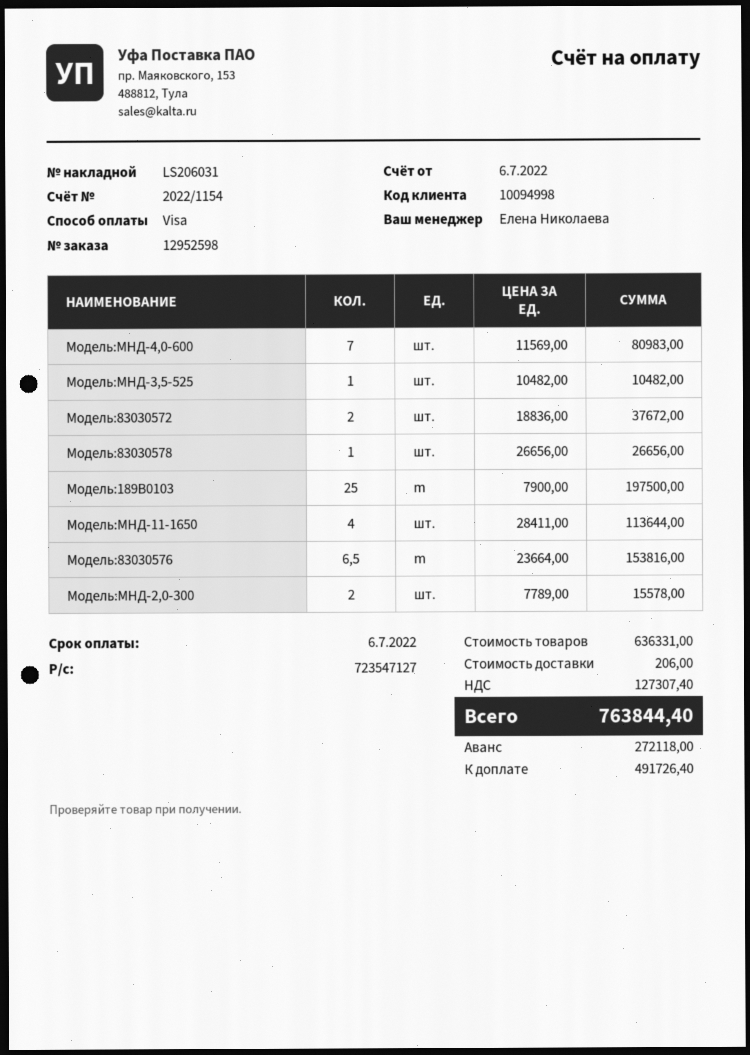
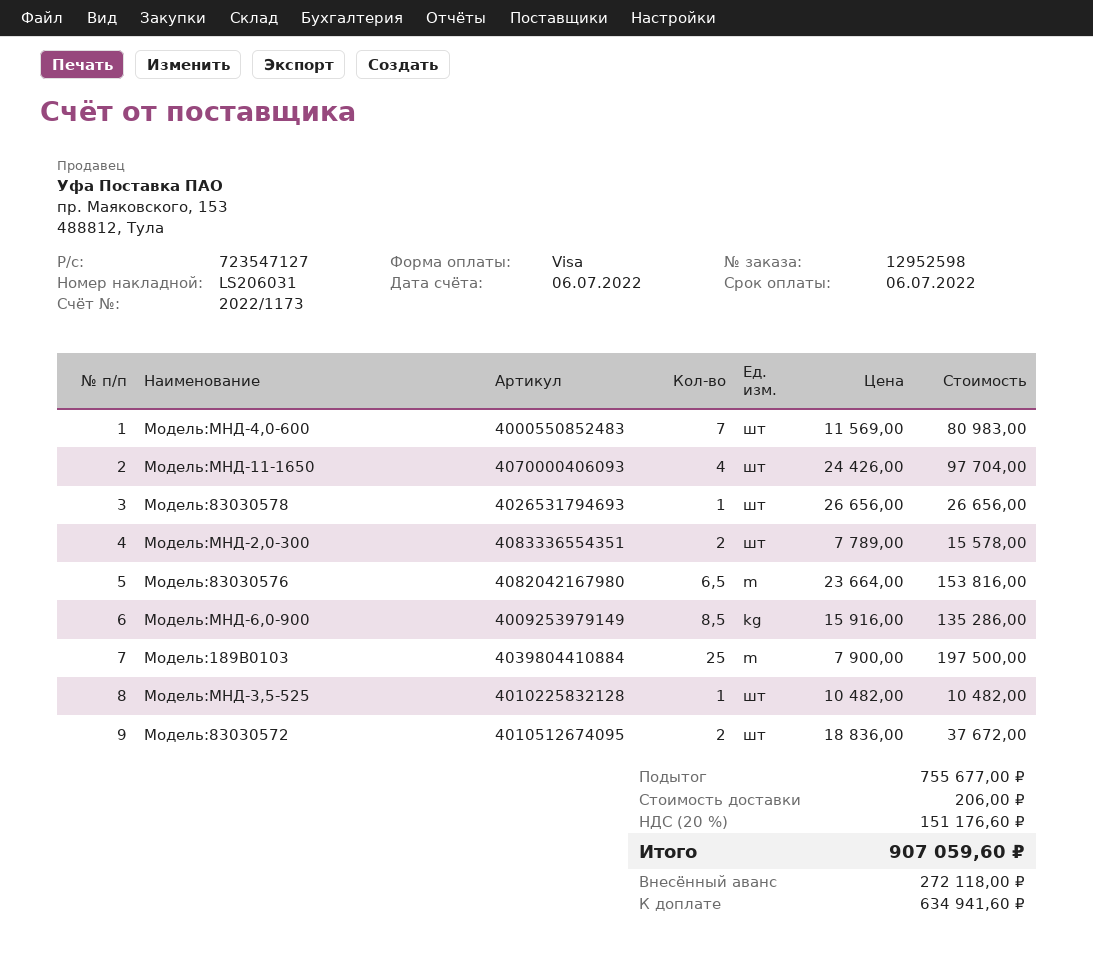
invoice number: 2022/1154 -> 2022/1173
Модель:МНД-11-1650: 4 x 28411.00 = 113644.00 -> 4 x 24426.00 = 97704.00
Модель:МНД-6,0-900: none -> 8.5 x 15916.00 = 135286.00
subtotal: 636331.00 -> 755677.00
tax: 127307.40 -> 151176.60
total: 763844.40 -> 907059.60
balance: 491726.40 -> 634941.60

